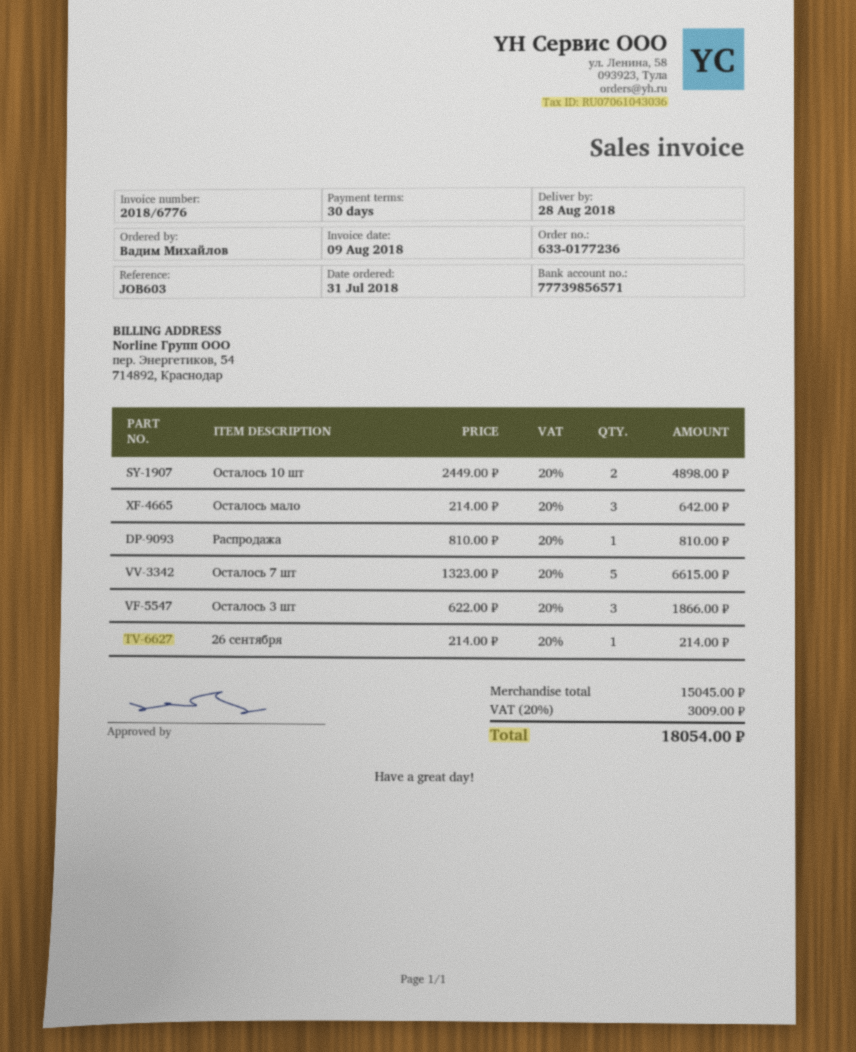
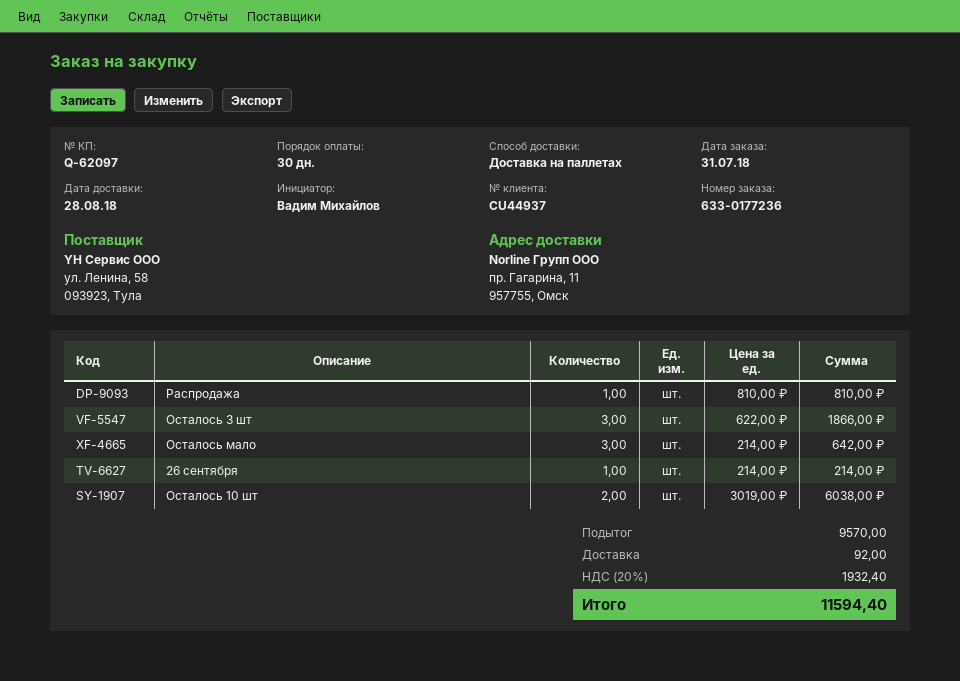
Осталось 10 шт: 2 x 2449.00 = 4898.00 -> 2 x 3019.00 = 6038.00
Осталось 7 шт: 5 x 1323.00 = 6615.00 -> none
subtotal: 15045.00 -> 9570.00
shipping: none -> 92.00
tax: 20% = 3009.00 -> 20% = 1932.40
total: 18054.00 -> 11594.40

